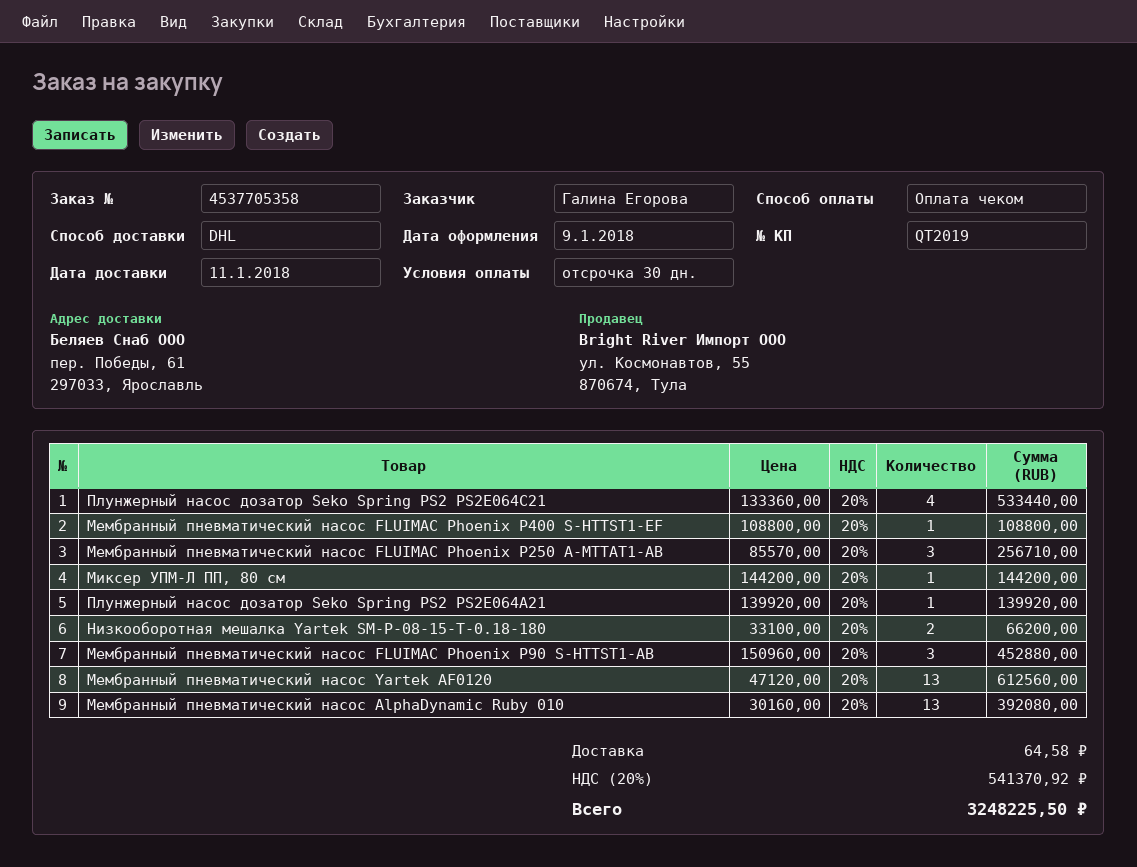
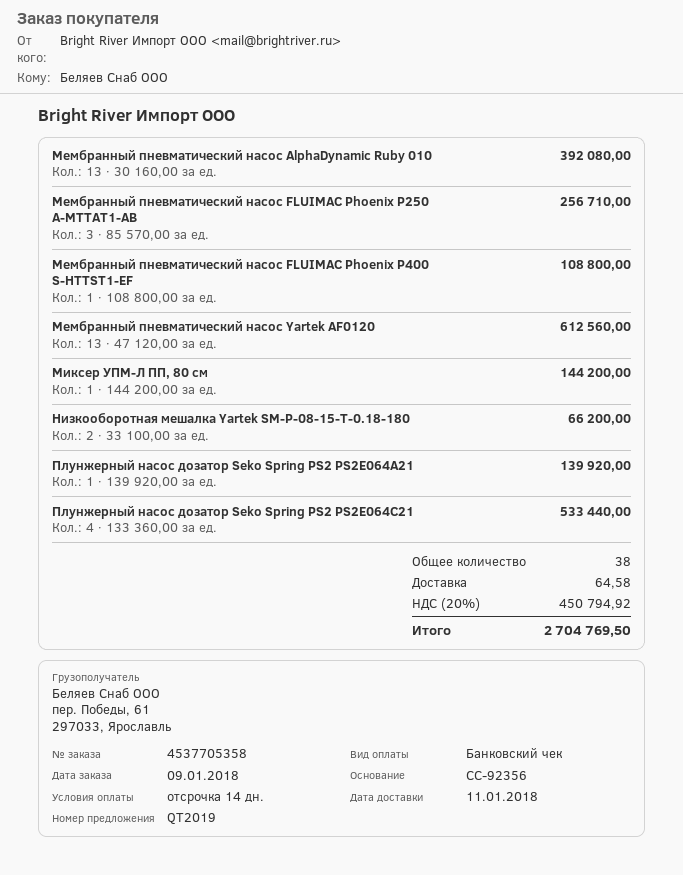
payment terms: 30 days -> 14 days
Мембранный пневматический насос FLUIMAC Phoenix P90 S-HTTST1-AB: 3 x 150960.00 = 452880.00 -> none
tax: 20% = 541370.92 -> 20% = 450794.92
total: 3248225.50 -> 2704769.50

